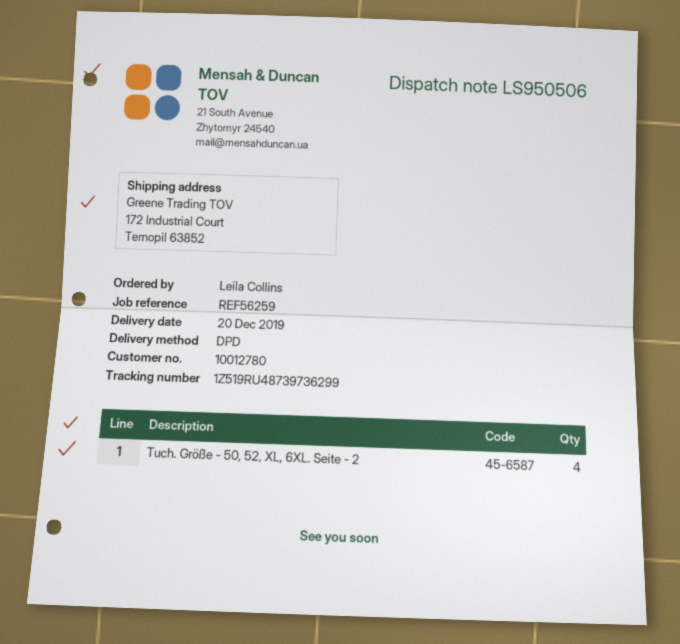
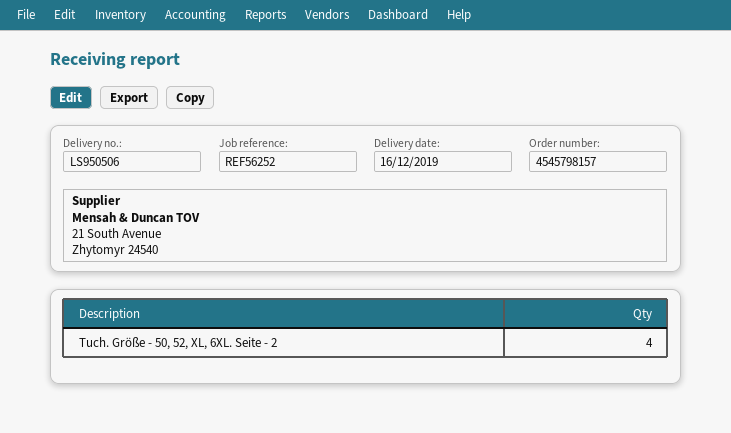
delivery date: 2019-12-20 -> 2019-12-16
reference: REF56259 -> REF56252

